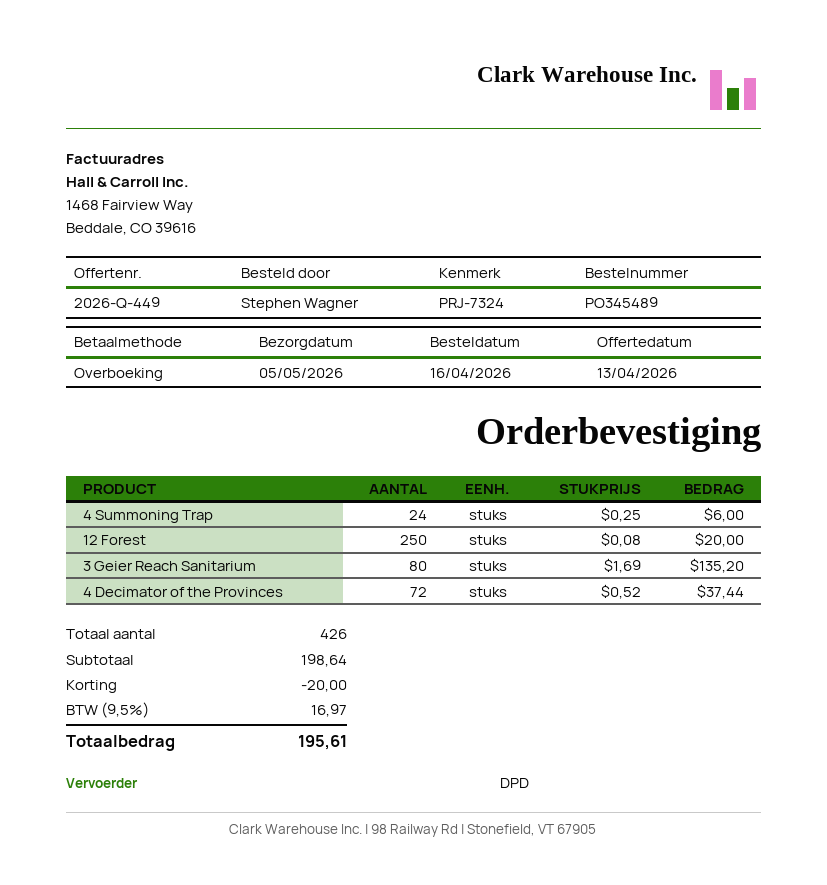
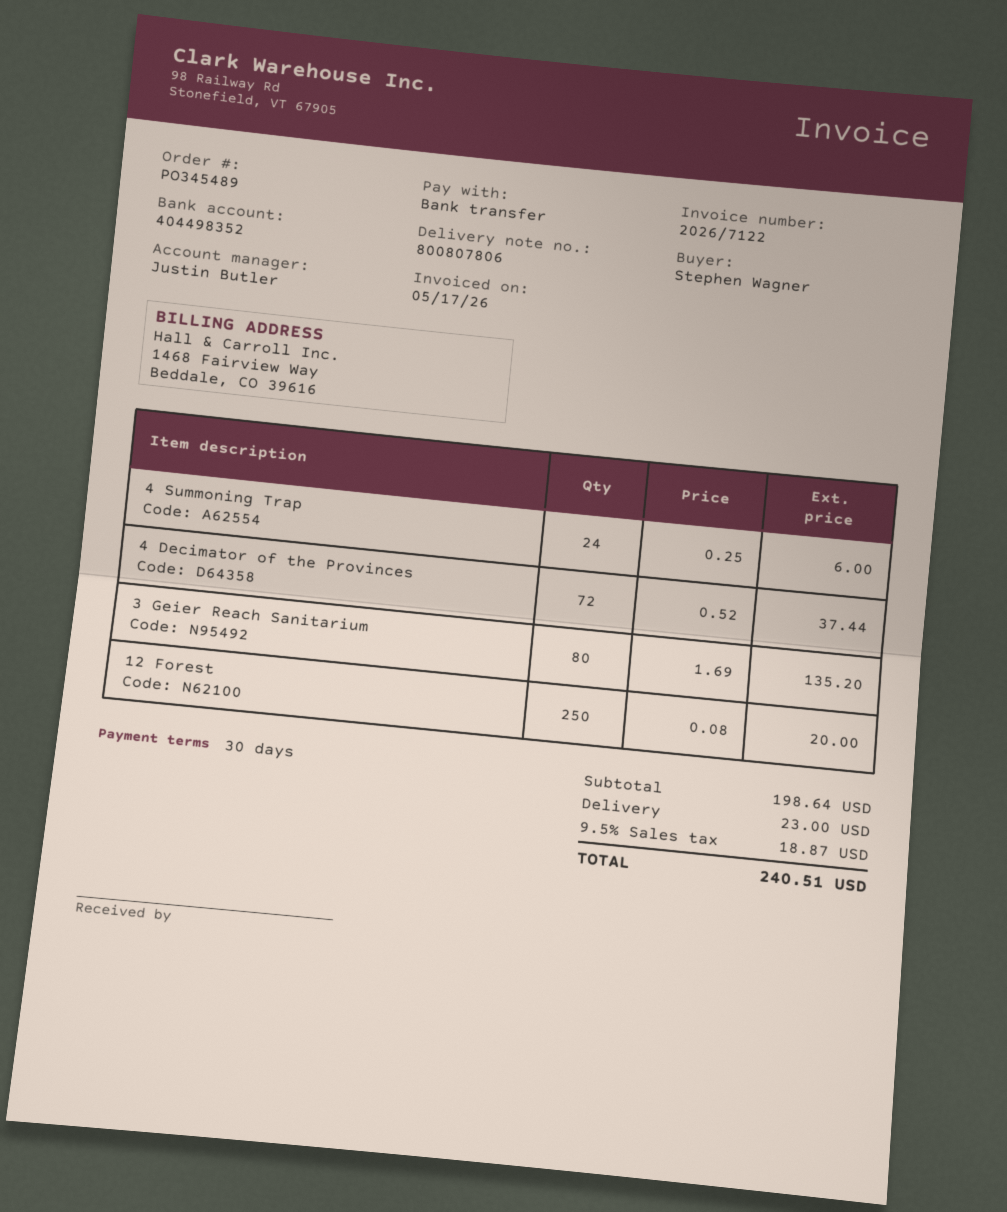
discount: 20.00 -> none
shipping: none -> 23.00
tax: 9.5% = 16.97 -> 9.5% = 18.87
total: 195.61 -> 240.51

